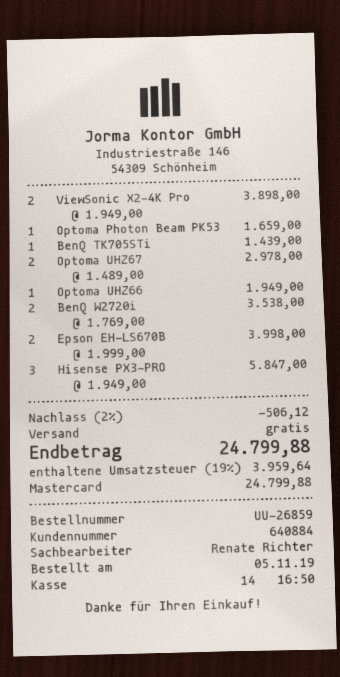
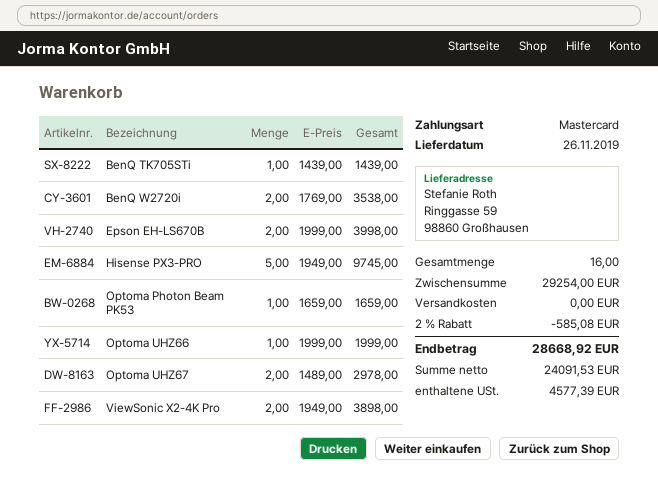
Optoma UHZ66: 1 x 1949.00 = 1949.00 -> 1 x 1999.00 = 1999.00
Hisense PX3-PRO: 3 x 1949.00 = 5847.00 -> 5 x 1949.00 = 9745.00
discount: 2% = 506.12 -> 2% = 585.08
tax: 3959.64 -> 4577.39
total: 24799.88 -> 28668.92

